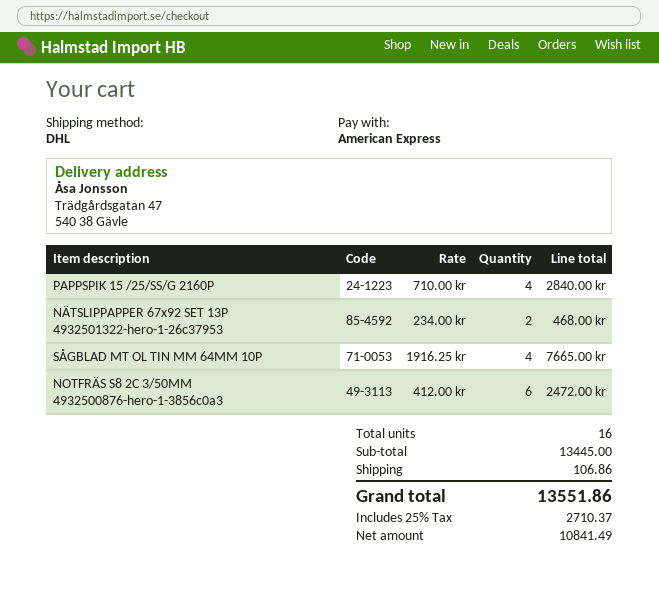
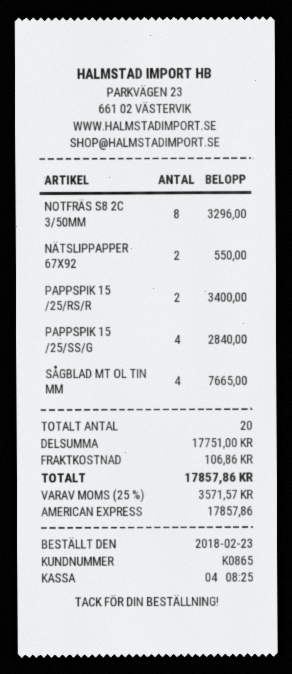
NÄTSLIPPAPPER 67x92 SET 13P 4932501322-hero-1-26c37953: 2 for 468.00 -> 2 for 550.00
NOTFRÄS S8 2C 3/50MM 4932500876-hero-1-3856c0a3: 6 for 2472.00 -> 8 for 3296.00
PAPPSPIK 15 /25/RS/R: none -> 2 for 3400.00
total quantity: 16 -> 20
subtotal: 13445.00 -> 17751.00
tax: 25% = 2710.37 -> 25% = 3571.57
total: 13551.86 -> 17857.86

